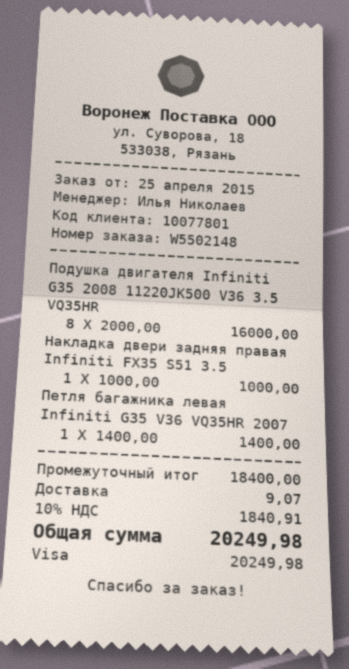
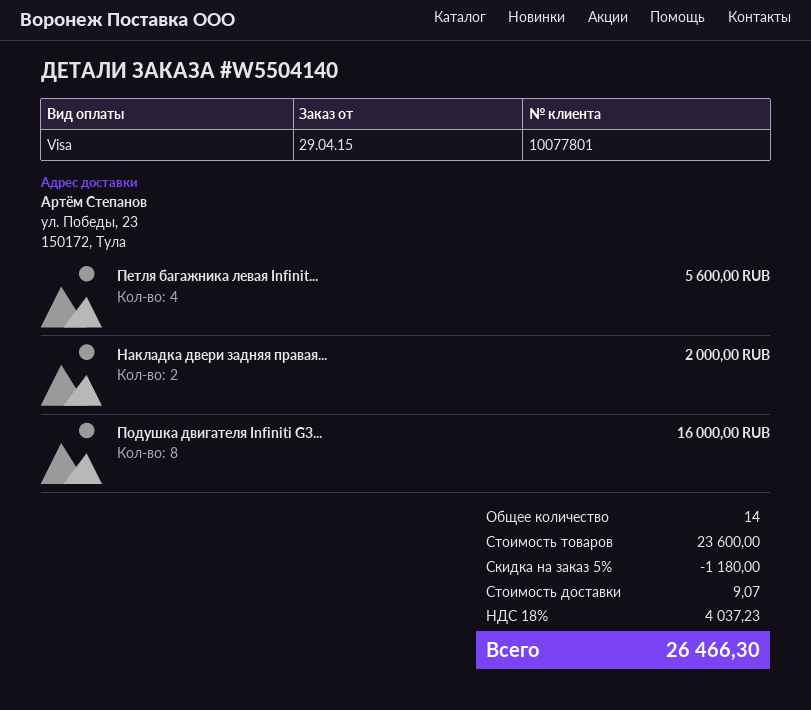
order number: W5502148 -> W5504140
order date: 2015-04-25 -> 2015-04-29
Накладка двери задняя правая Infiniti FX35 S51 3.5: 1 for 1000.00 -> 2 for 2000.00
Петля багажника левая Infiniti G35 V36 VQ35HR 2007: 1 for 1400.00 -> 4 for 5600.00
subtotal: 18400.00 -> 23600.00
discount: none -> 5% = 1180.00
tax: 10% = 1840.91 -> 18% = 4037.23
total: 20249.98 -> 26466.30

